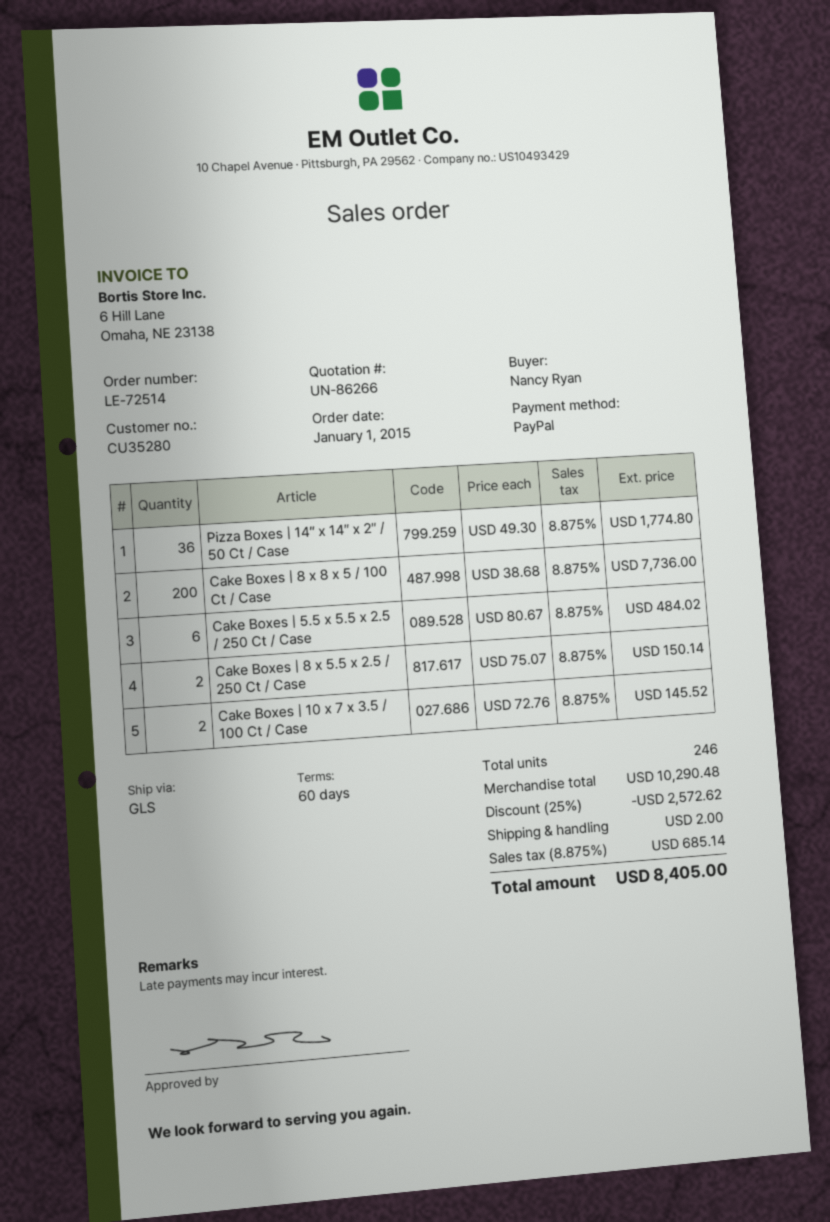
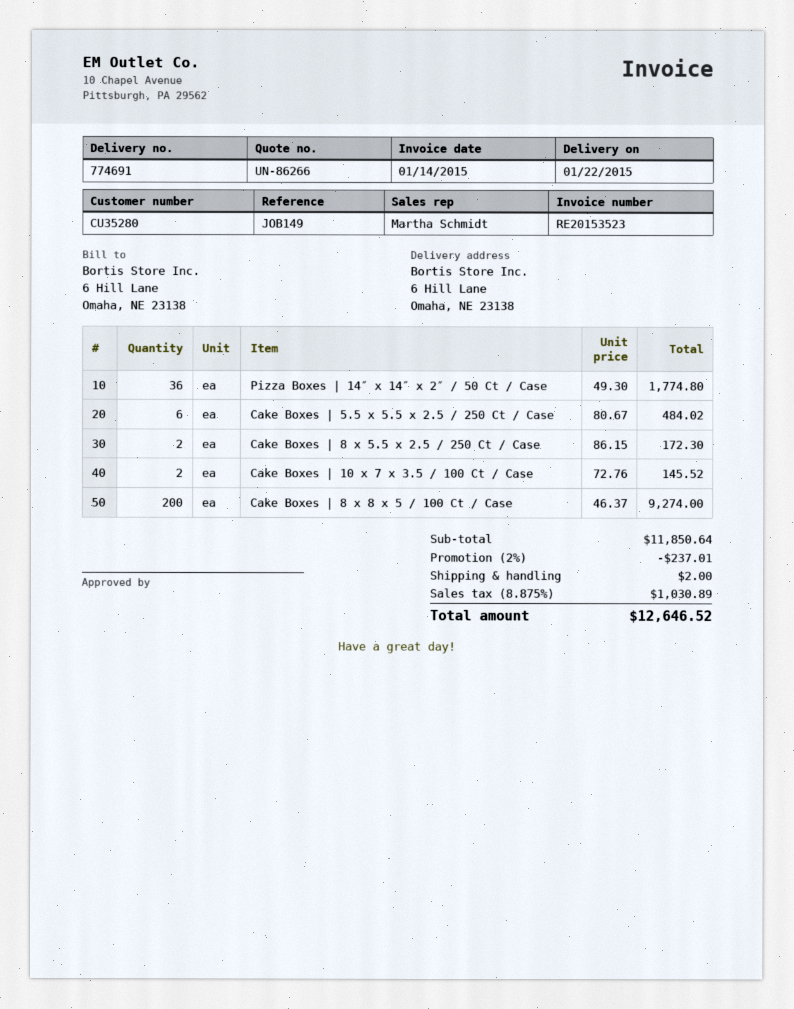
Cake Boxes | 8 x 8 x 5 / 100 Ct / Case: 200 x 38.68 = 7736.00 -> 200 x 46.37 = 9274.00
Cake Boxes | 8 x 5.5 x 2.5 / 250 Ct / Case: 2 x 75.07 = 150.14 -> 2 x 86.15 = 172.30
subtotal: 10290.48 -> 11850.64
discount: 25% = 2572.62 -> 2% = 237.01
tax: 8.875% = 685.14 -> 8.875% = 1030.89
total: 8405.00 -> 12646.52

